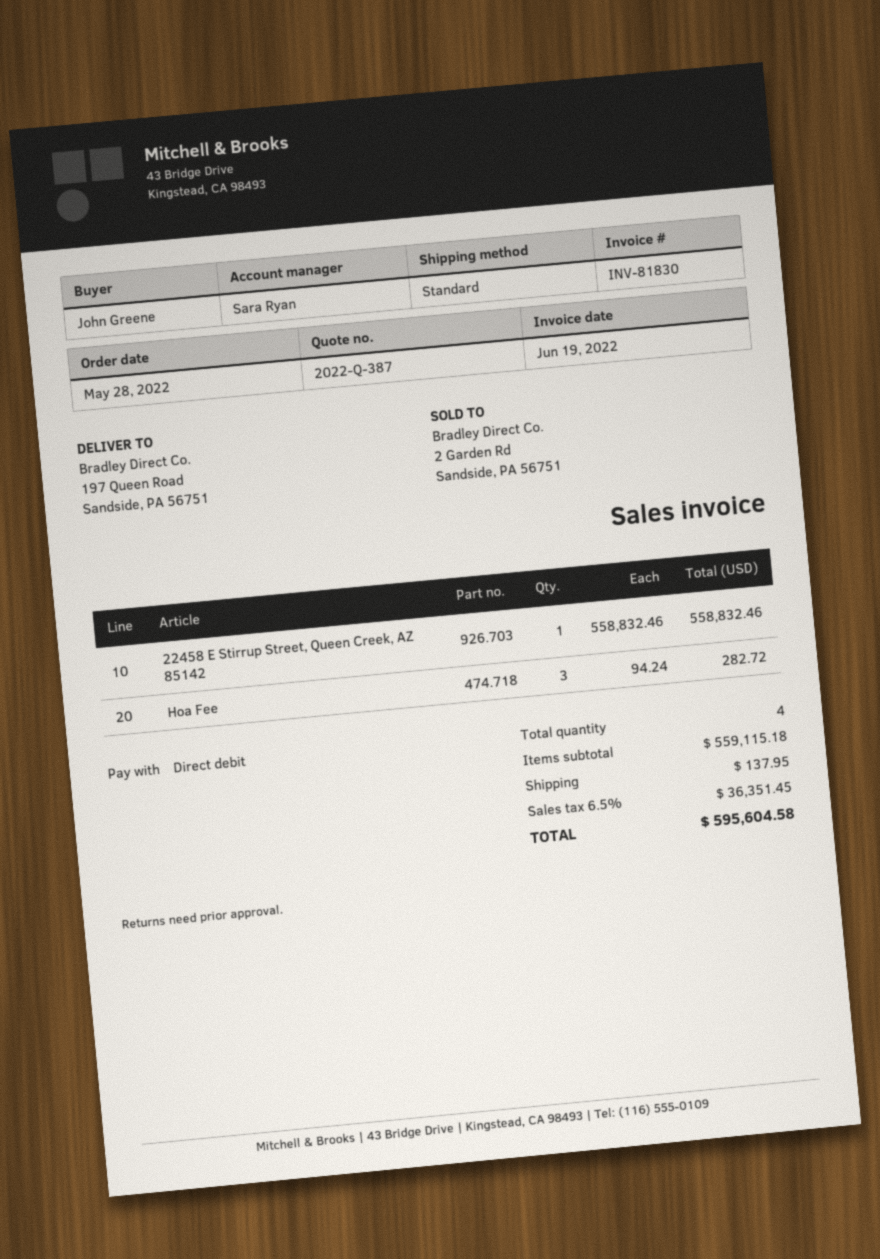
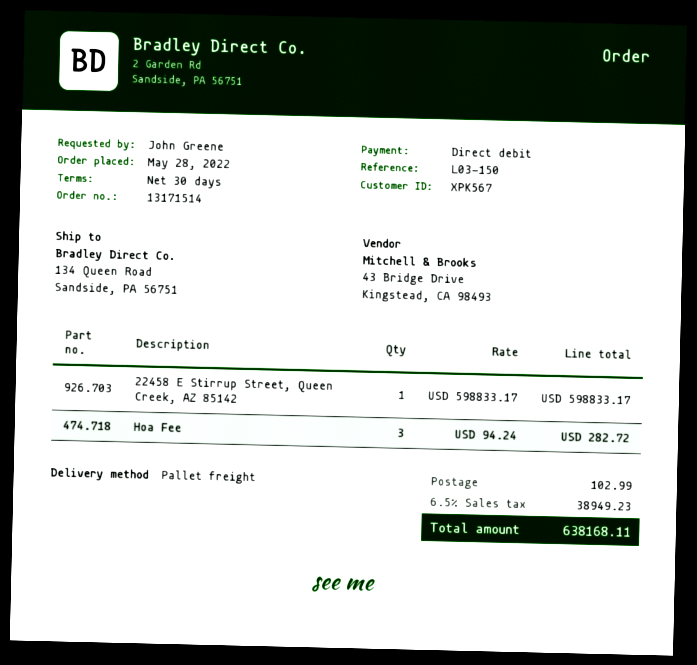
shipping method: standard -> pallet freight
ship to: 197 Queen Road, Sandside, PA 56751 -> 134 Queen Road, Sandside, PA 56751
22458 E Stirrup Street, Queen Creek, AZ 85142: 1 x 558832.46 = 558832.46 -> 1 x 598833.17 = 598833.17
shipping: 137.95 -> 102.99
tax: 6.5% = 36351.45 -> 6.5% = 38949.23
total: 595604.58 -> 638168.11

